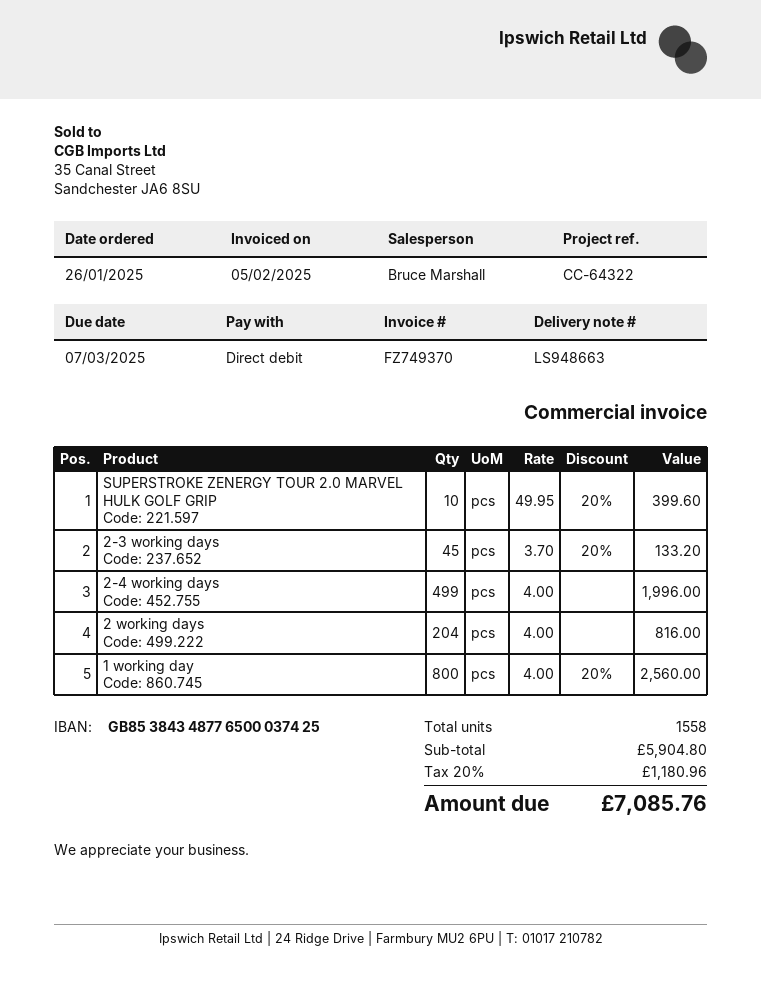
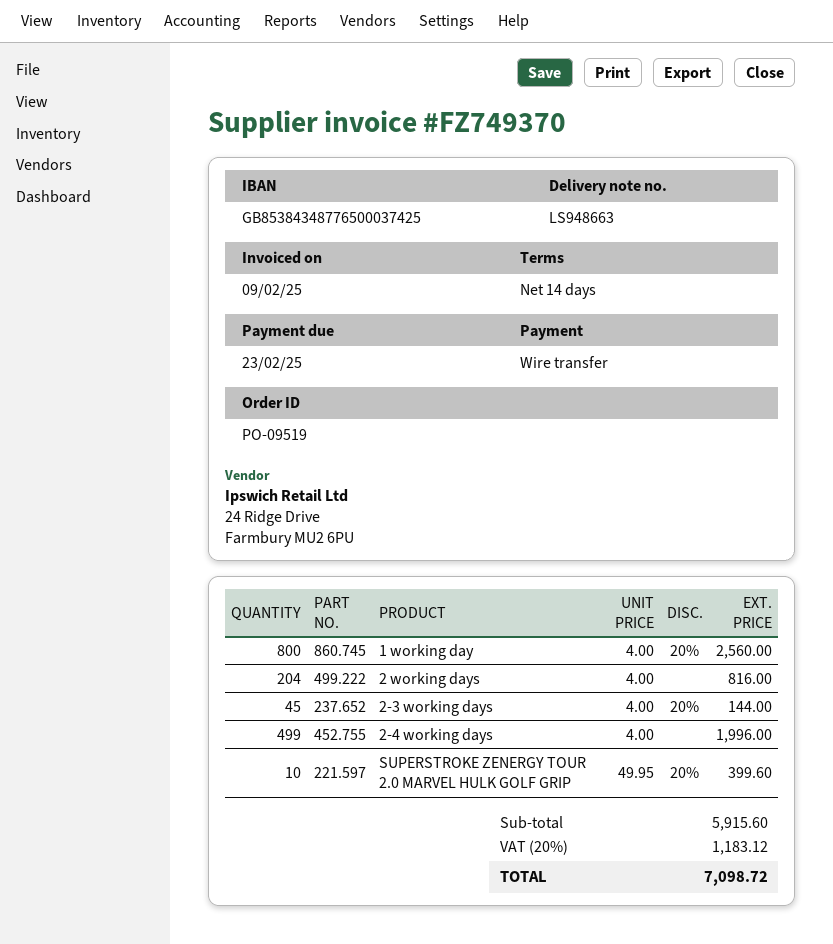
invoice date: 2025-02-05 -> 2025-02-09
due date: 2025-03-07 -> 2025-02-23
payment method: direct debit -> bank transfer
2-3 working days: 45 x 3.70 - 20% = 133.20 -> 45 x 4.00 - 20% = 144.00
subtotal: 5904.80 -> 5915.60
tax: 20% = 1180.96 -> 20% = 1183.12
total: 7085.76 -> 7098.72

